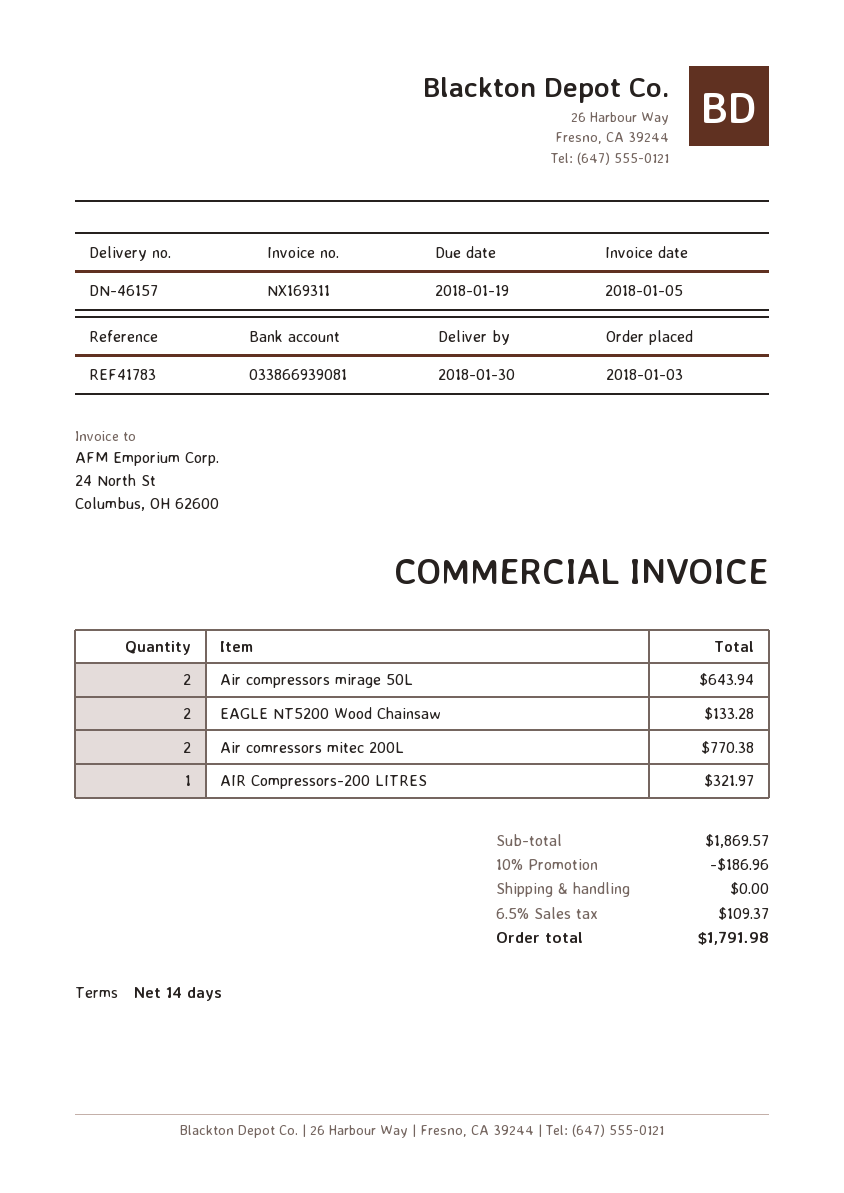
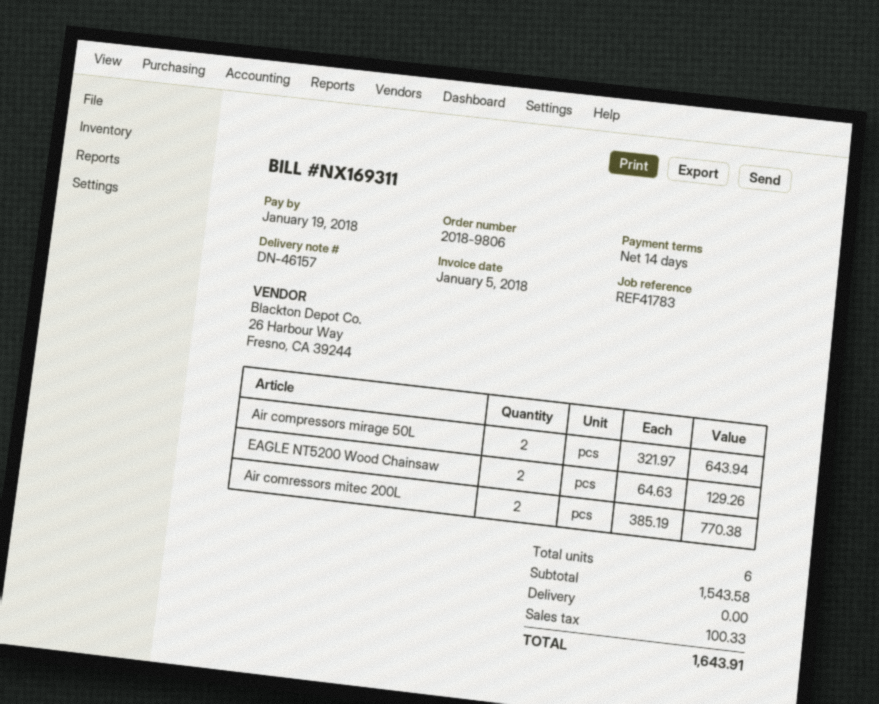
EAGLE NT5200 Wood Chainsaw: 2 for 133.28 -> 2 for 129.26
AIR Compressors-200 LITRES: 1 for 321.97 -> none
subtotal: 1869.57 -> 1543.58
discount: 10% = 186.96 -> none
tax: 109.37 -> 100.33
total: 1791.98 -> 1643.91

